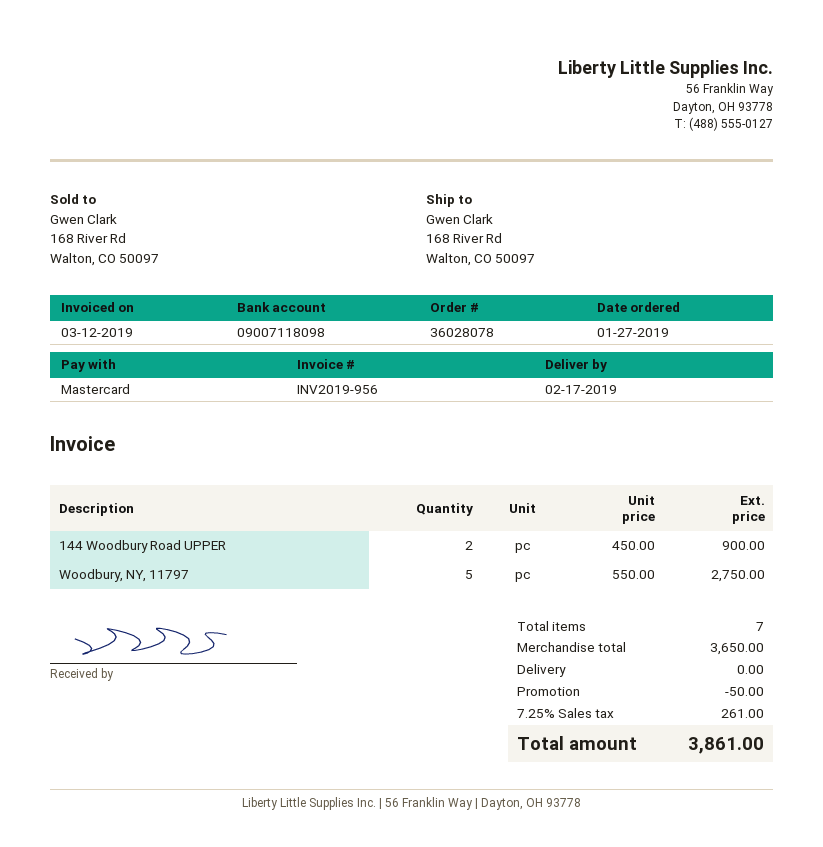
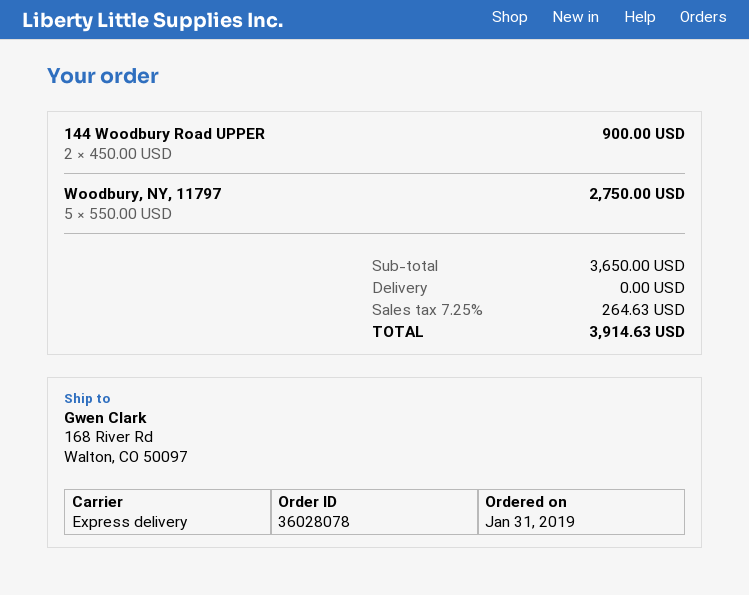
order date: 2019-01-27 -> 2019-01-31
discount: 50.00 -> none
tax: 7.25% = 261.00 -> 7.25% = 264.63
total: 3861.00 -> 3914.63

